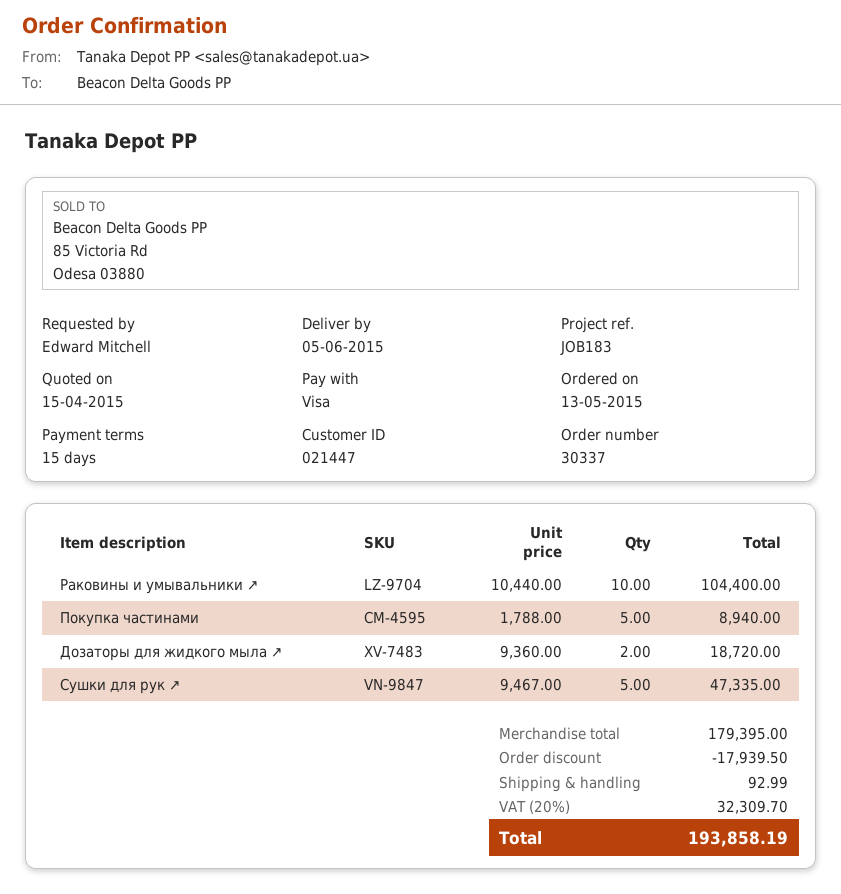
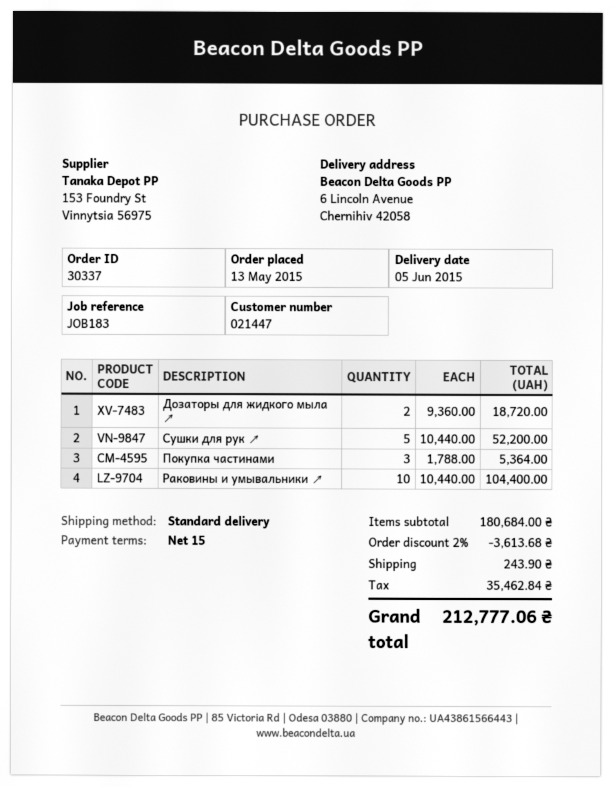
Покупка частинами: 5 x 1788.00 = 8940.00 -> 3 x 1788.00 = 5364.00
Сушки для рук ↗: 5 x 9467.00 = 47335.00 -> 5 x 10440.00 = 52200.00
subtotal: 179395.00 -> 180684.00
discount: 17939.50 -> 3613.68
shipping: 92.99 -> 243.90
tax: 32309.70 -> 35462.84
total: 193858.19 -> 212777.06

